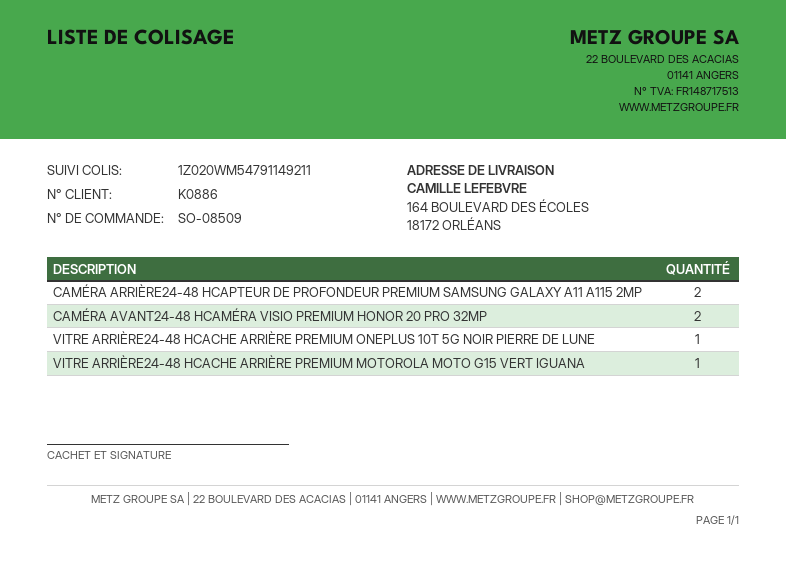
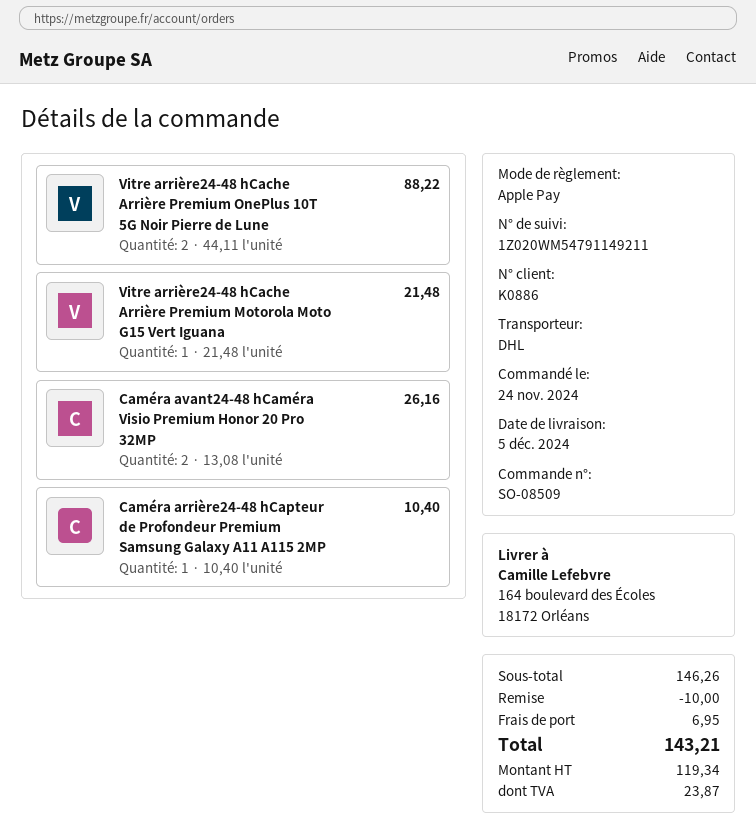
CAMÉRA ARRIÈRE24-48 HCAPTEUR DE PROFONDEUR PREMIUM SAMSUNG GALAXY A11 A115 2MP: 2 -> 1
VITRE ARRIÈRE24-48 HCACHE ARRIÈRE PREMIUM ONEPLUS 10T 5G NOIR PIERRE DE LUNE: 1 -> 2

